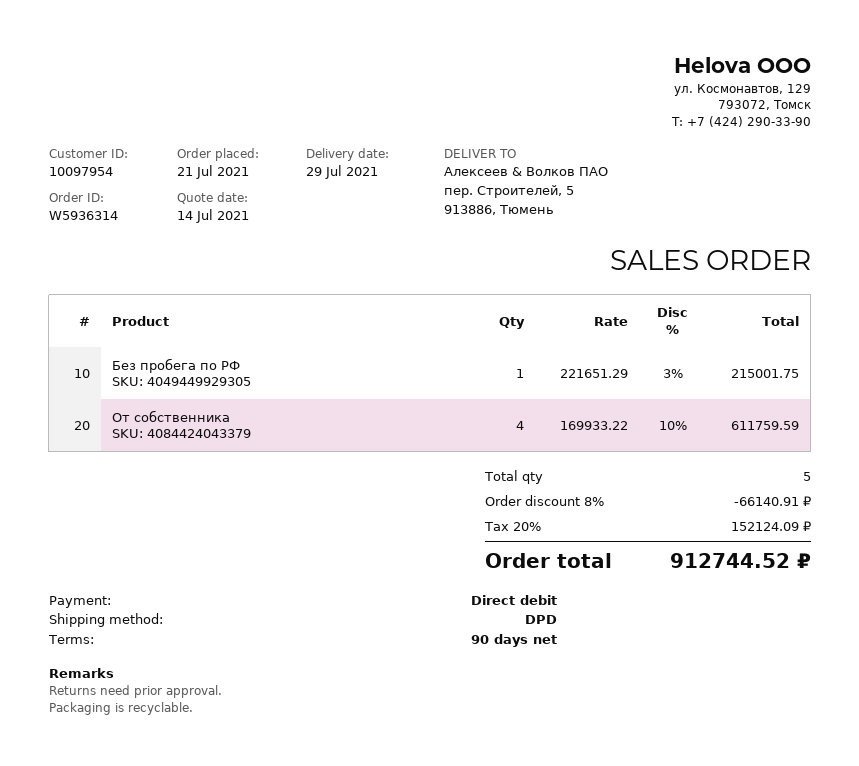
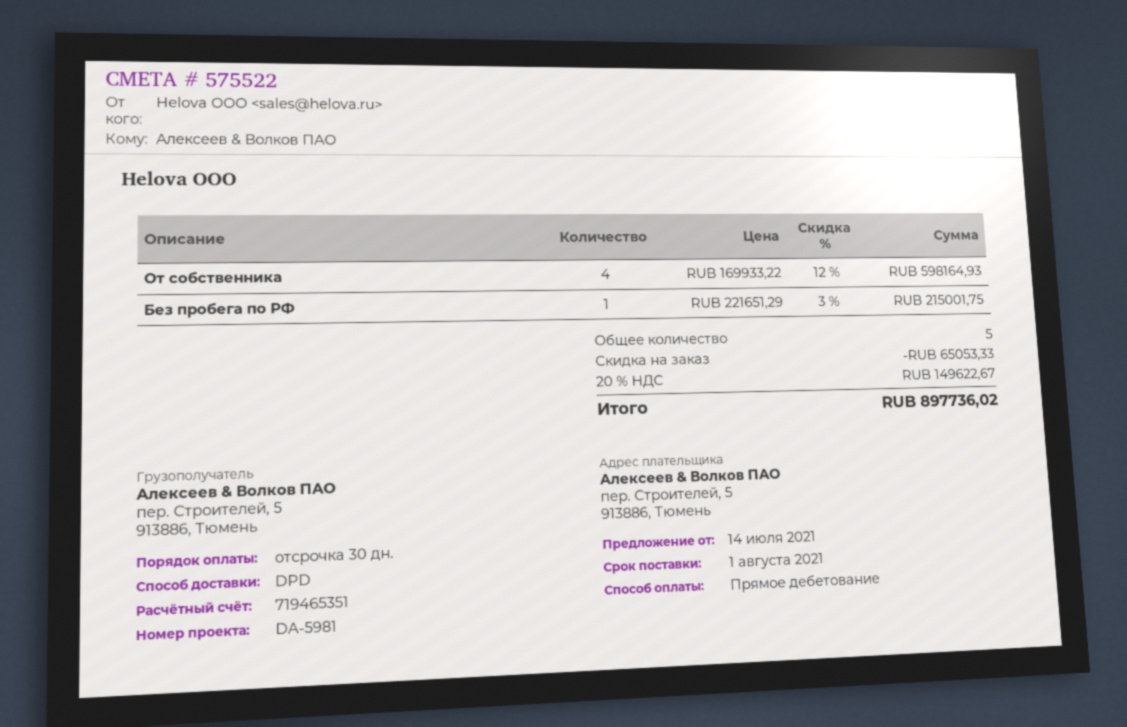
delivery date: 2021-07-29 -> 2021-08-01
payment terms: 90 days -> 30 days
От собственника: 4 x 169933.22 - 10% = 611759.59 -> 4 x 169933.22 - 12% = 598164.93
discount: 66140.91 -> 65053.33
tax: 20% = 152124.09 -> 20% = 149622.67
total: 912744.52 -> 897736.02

